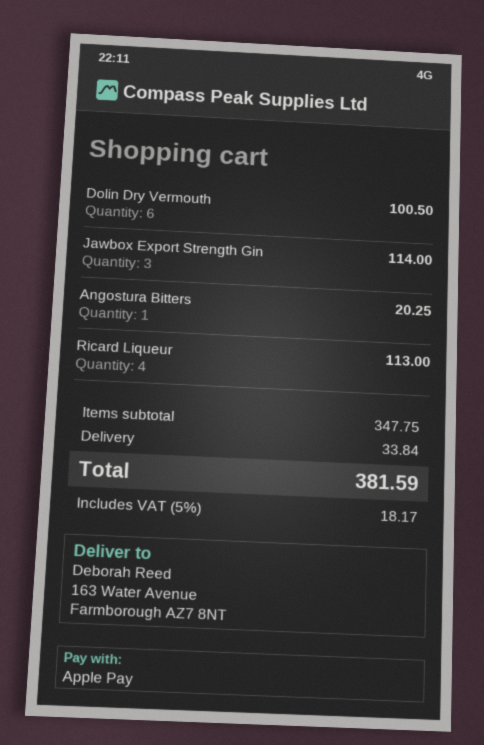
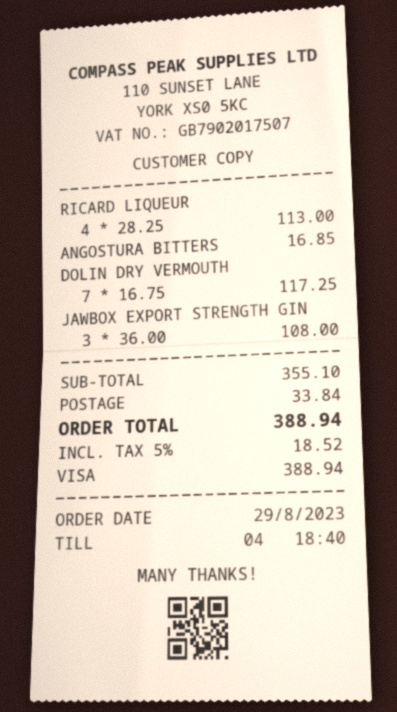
payment method: Apple Pay -> Visa
Dolin Dry Vermouth: 6 for 100.50 -> 7 for 117.25
Jawbox Export Strength Gin: 3 for 114.00 -> 3 for 108.00
Angostura Bitters: 1 for 20.25 -> 1 for 16.85
subtotal: 347.75 -> 355.10
tax: 5% = 18.17 -> 5% = 18.52
total: 381.59 -> 388.94

